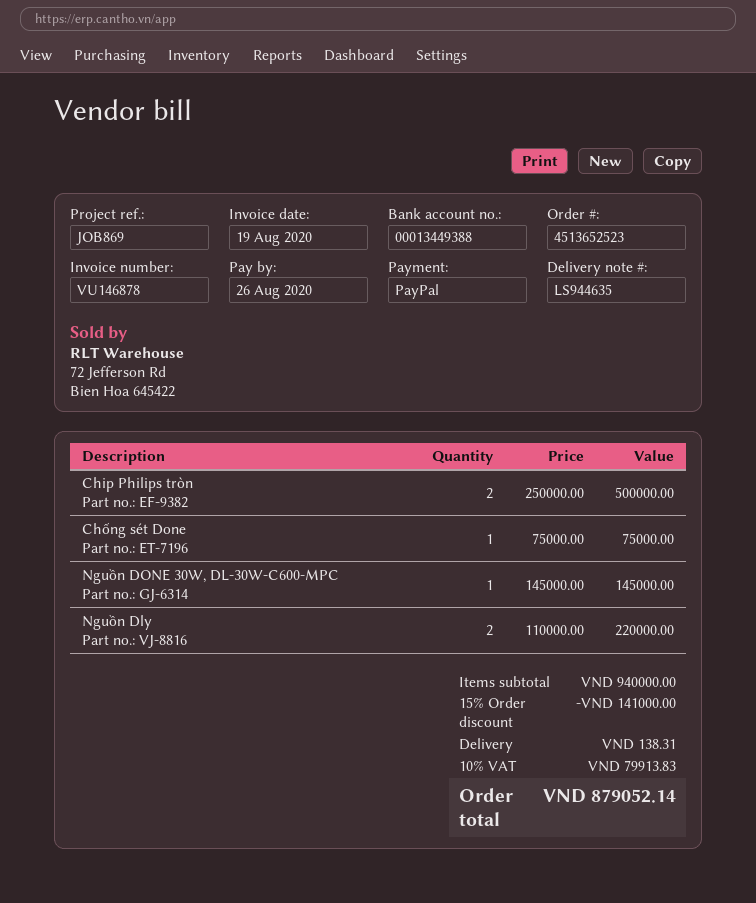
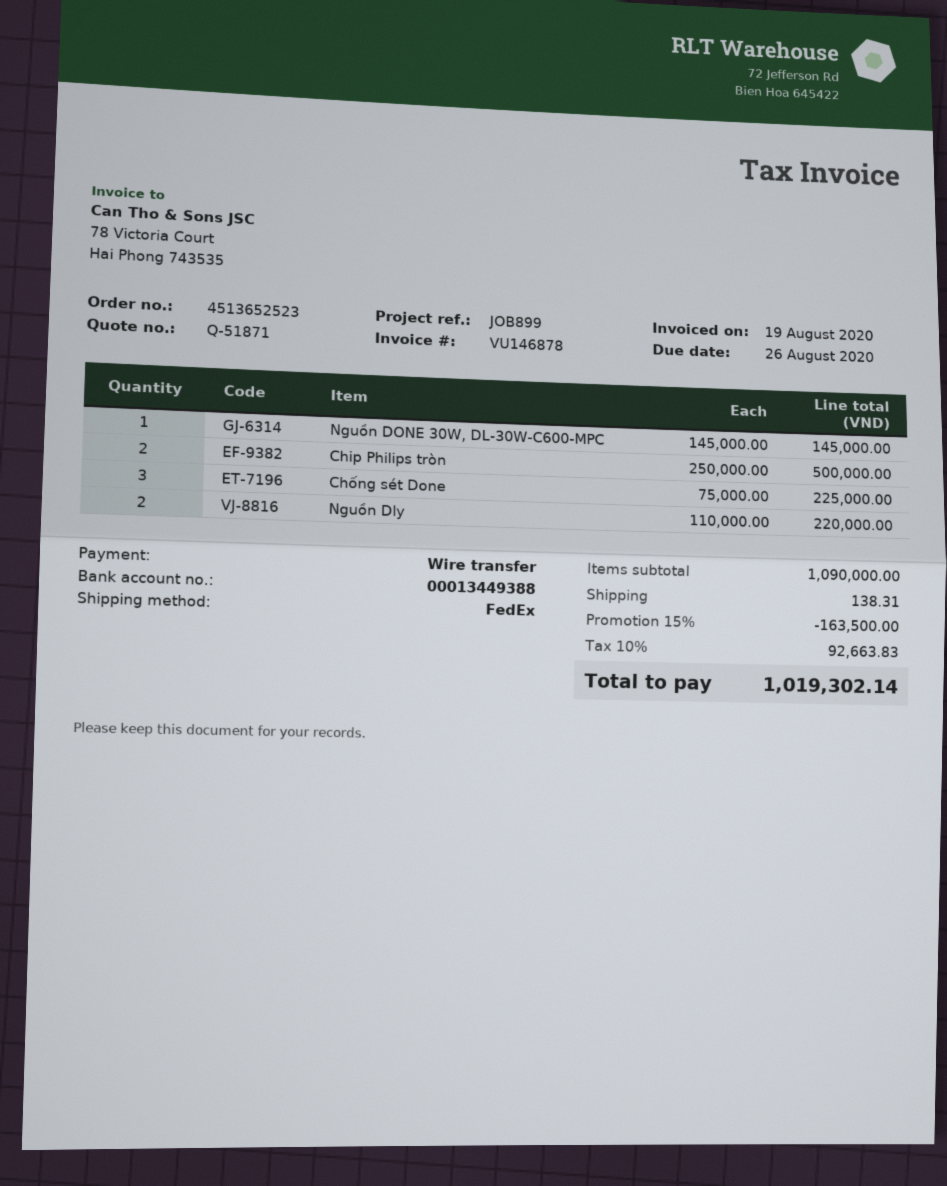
reference: JOB869 -> JOB899
payment method: PayPal -> bank transfer
Chống sét Done: 1 x 75000.00 = 75000.00 -> 3 x 75000.00 = 225000.00
subtotal: 940000.00 -> 1090000.00
discount: 15% = 141000.00 -> 15% = 163500.00
tax: 10% = 79913.83 -> 10% = 92663.83
total: 879052.14 -> 1019302.14

